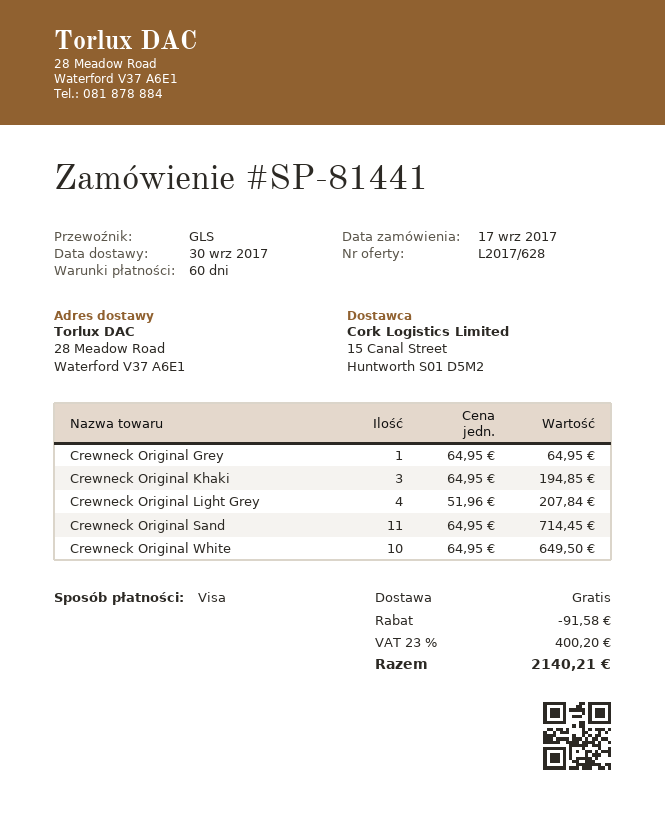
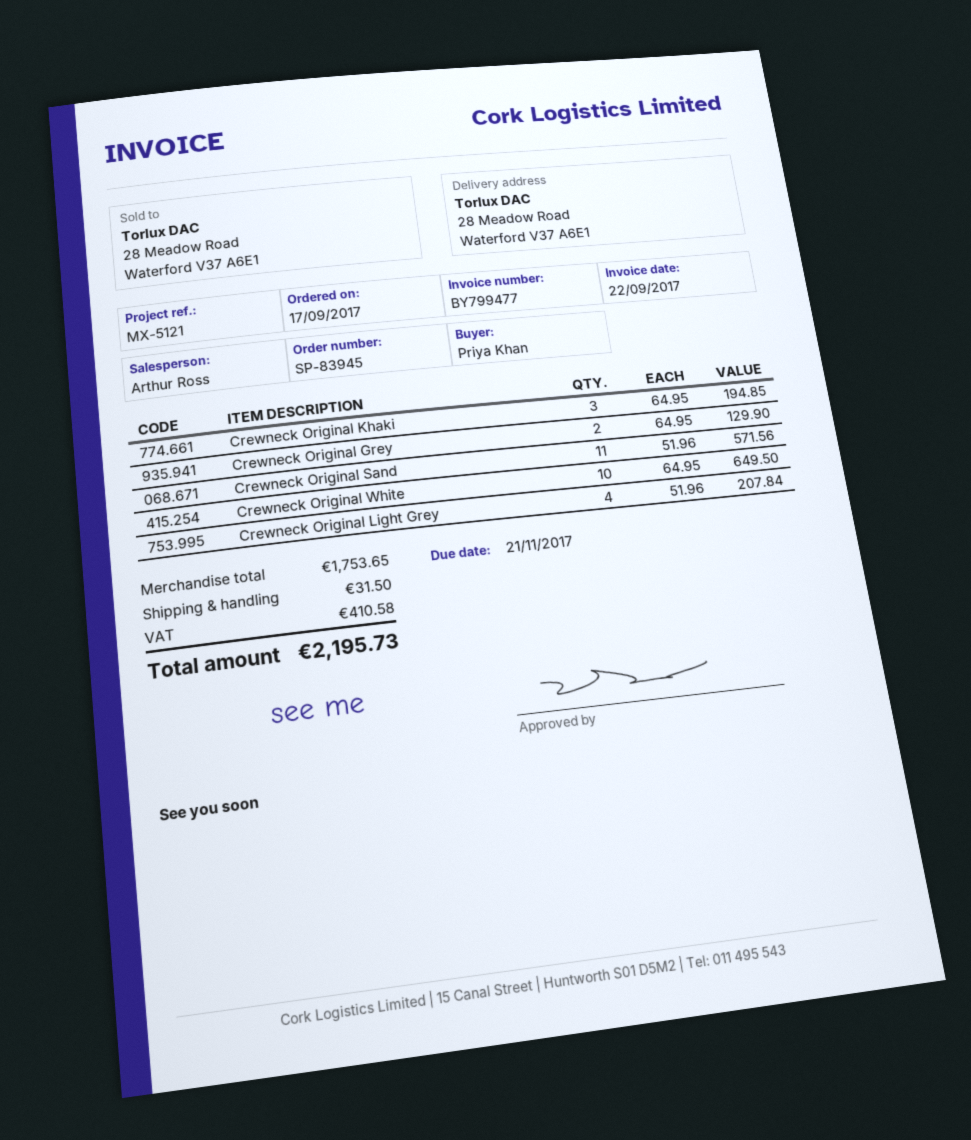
order number: SP-81441 -> SP-83945
Crewneck Original Grey: 1 x 64.95 = 64.95 -> 2 x 64.95 = 129.90
Crewneck Original Sand: 11 x 64.95 = 714.45 -> 11 x 51.96 = 571.56
discount: 91.58 -> none
shipping: 0.00 -> 31.50
tax: 400.20 -> 410.58
total: 2140.21 -> 2195.73

